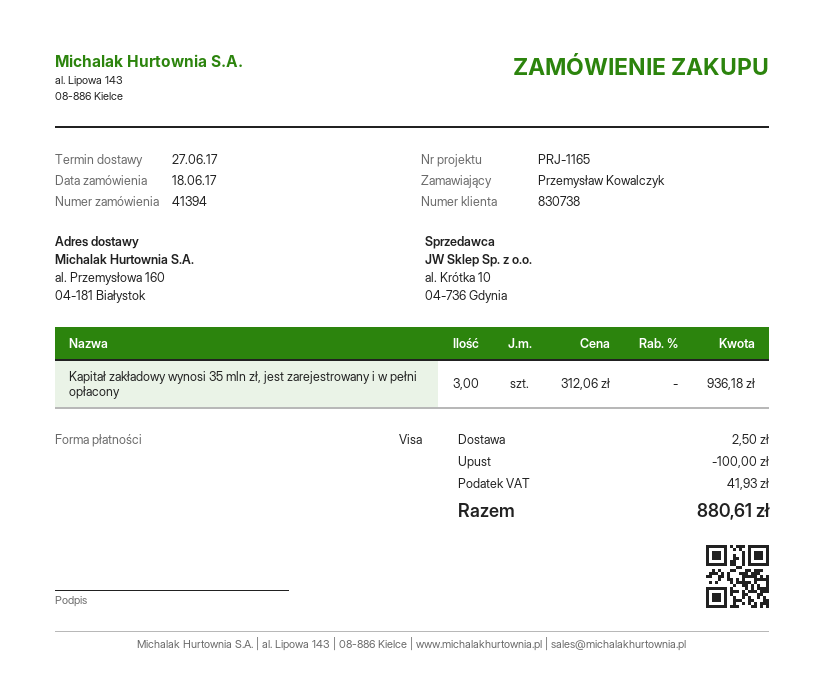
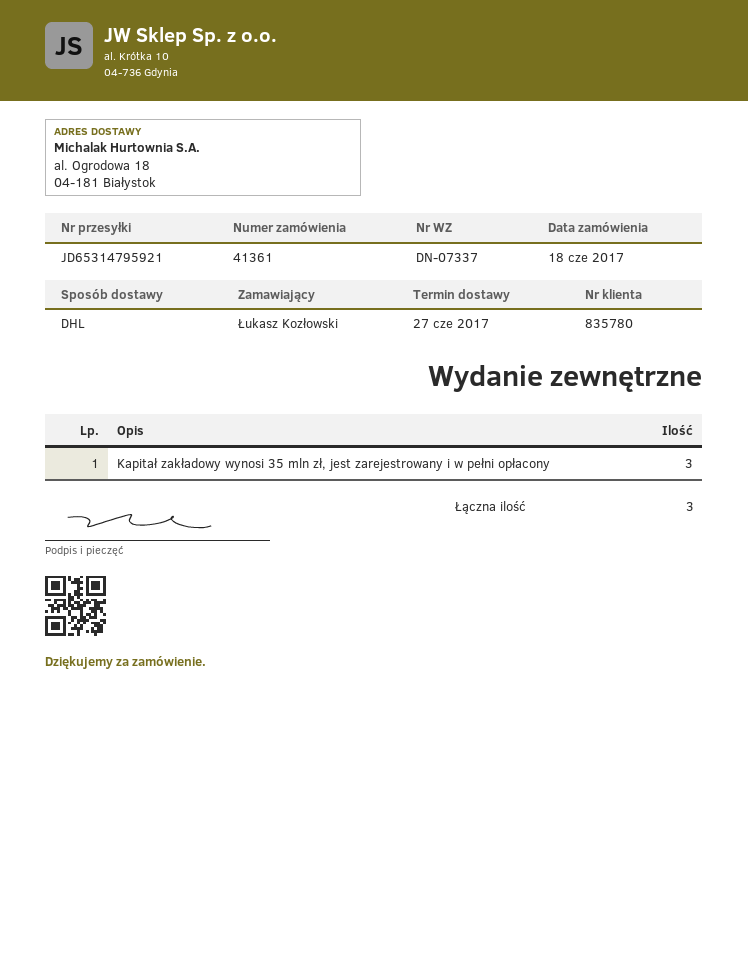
order number: 41394 -> 41361
customer number: 830738 -> 835780
ordered by: Przemysław Kowalczyk -> Łukasz Kozłowski
ship to: al. Przemysłowa 160, 04-181 Białystok -> al. Ogrodowa 18, 04-181 Białystok

